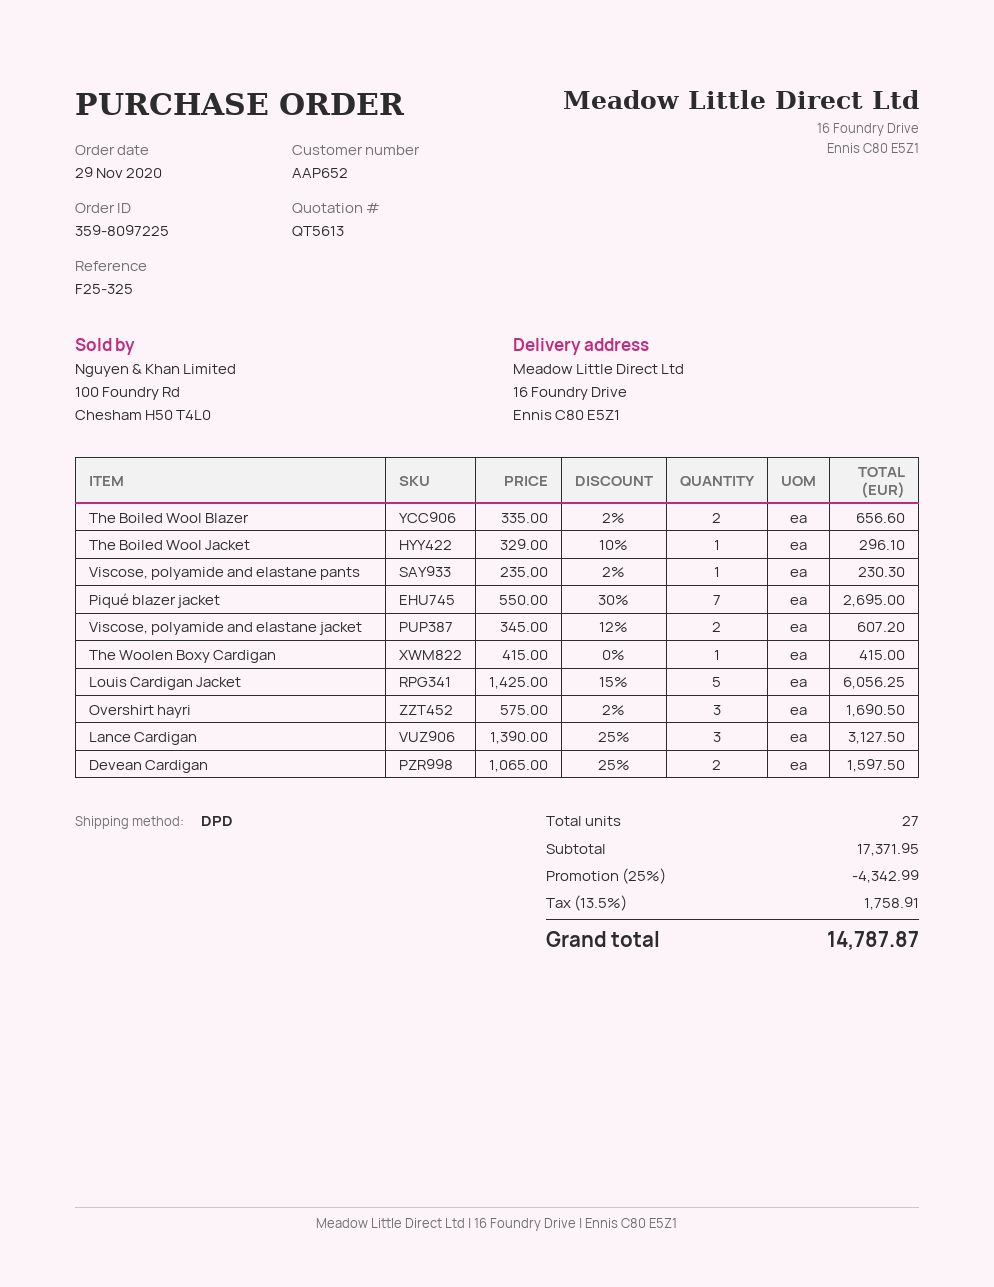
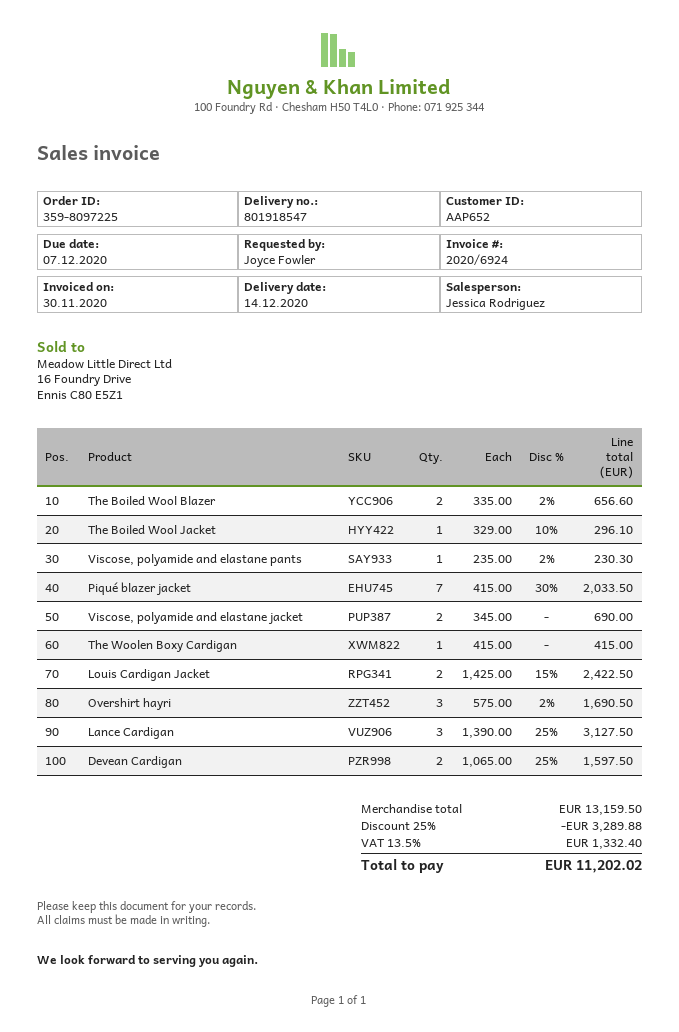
Piqué blazer jacket: 7 x 550.00 - 30% = 2695.00 -> 7 x 415.00 - 30% = 2033.50
Viscose, polyamide and elastane jacket: 2 x 345.00 - 12% = 607.20 -> 2 x 345.00 = 690.00
Louis Cardigan Jacket: 5 x 1425.00 - 15% = 6056.25 -> 2 x 1425.00 - 15% = 2422.50
subtotal: 17371.95 -> 13159.50
discount: 25% = 4342.99 -> 25% = 3289.88
tax: 13.5% = 1758.91 -> 13.5% = 1332.40
total: 14787.87 -> 11202.02

